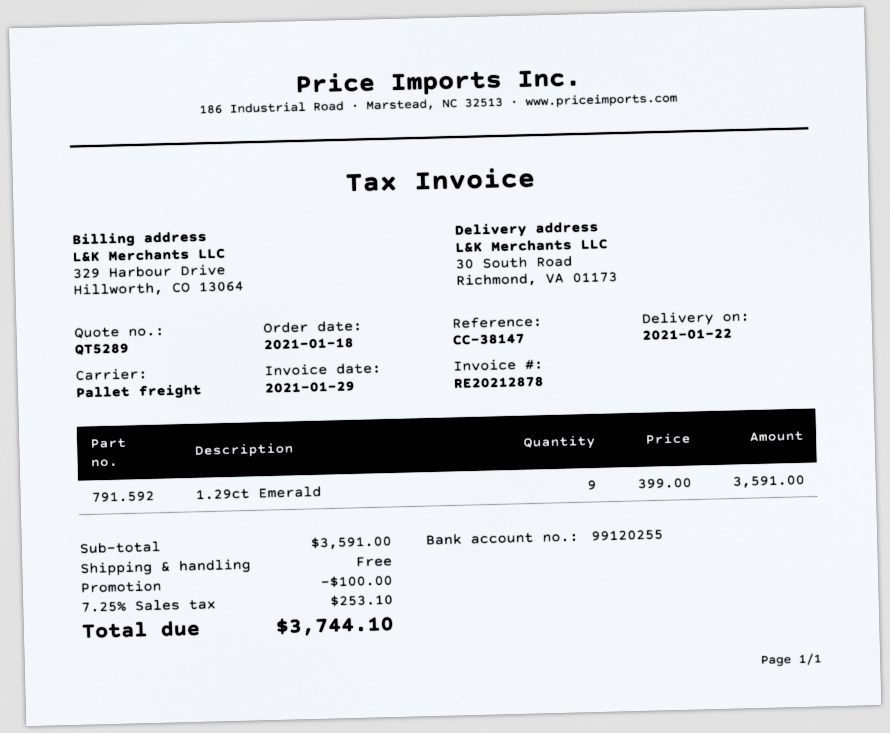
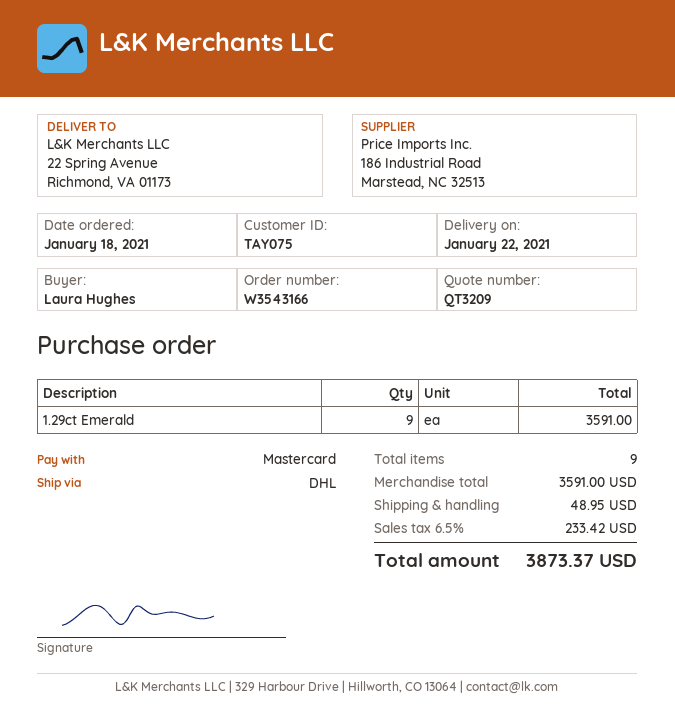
quote number: QT5289 -> QT3209
shipping method: pallet freight -> DHL
ship to: 30 South Road, Richmond, VA 01173 -> 22 Spring Avenue, Richmond, VA 01173
discount: 100.00 -> none
shipping: 0.00 -> 48.95
tax: 7.25% = 253.10 -> 6.5% = 233.42
total: 3744.10 -> 3873.37

